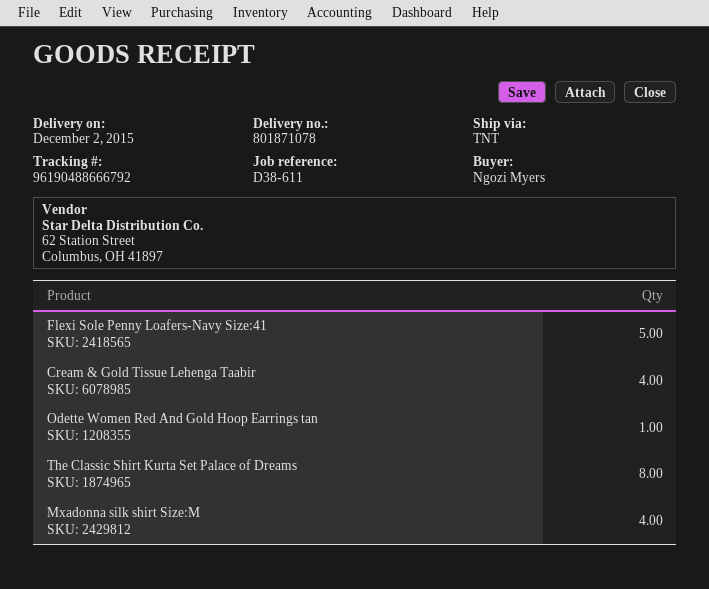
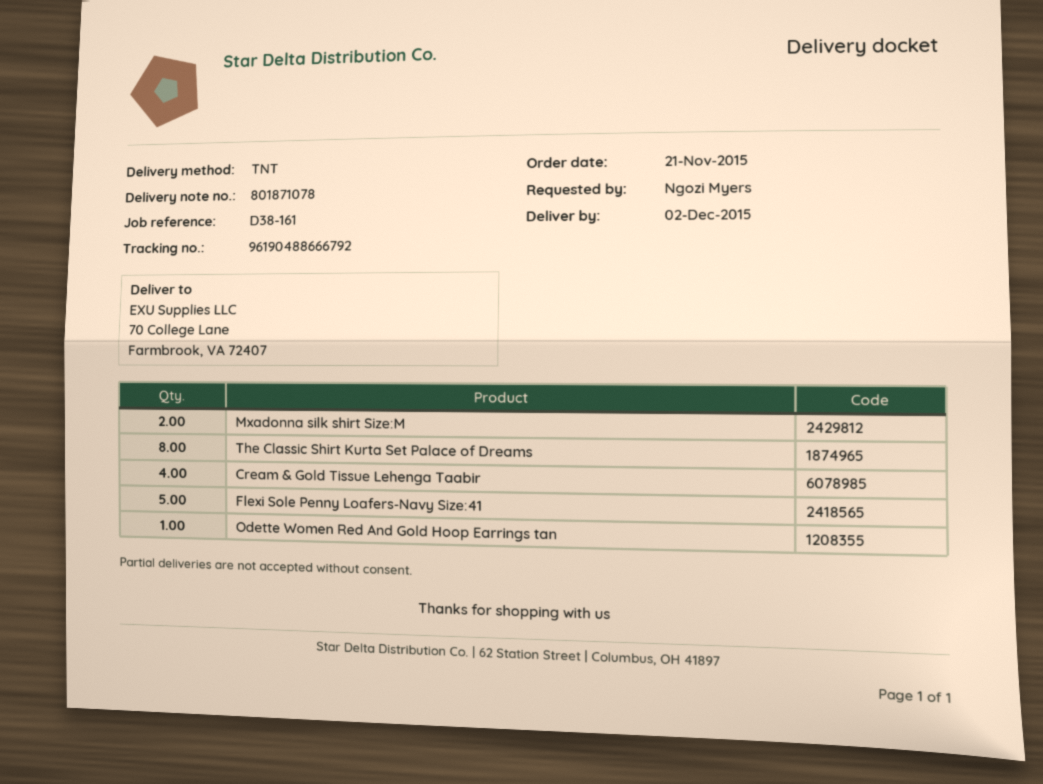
reference: D38-611 -> D38-161
Mxadonna silk shirt Size:M: 4 -> 2

